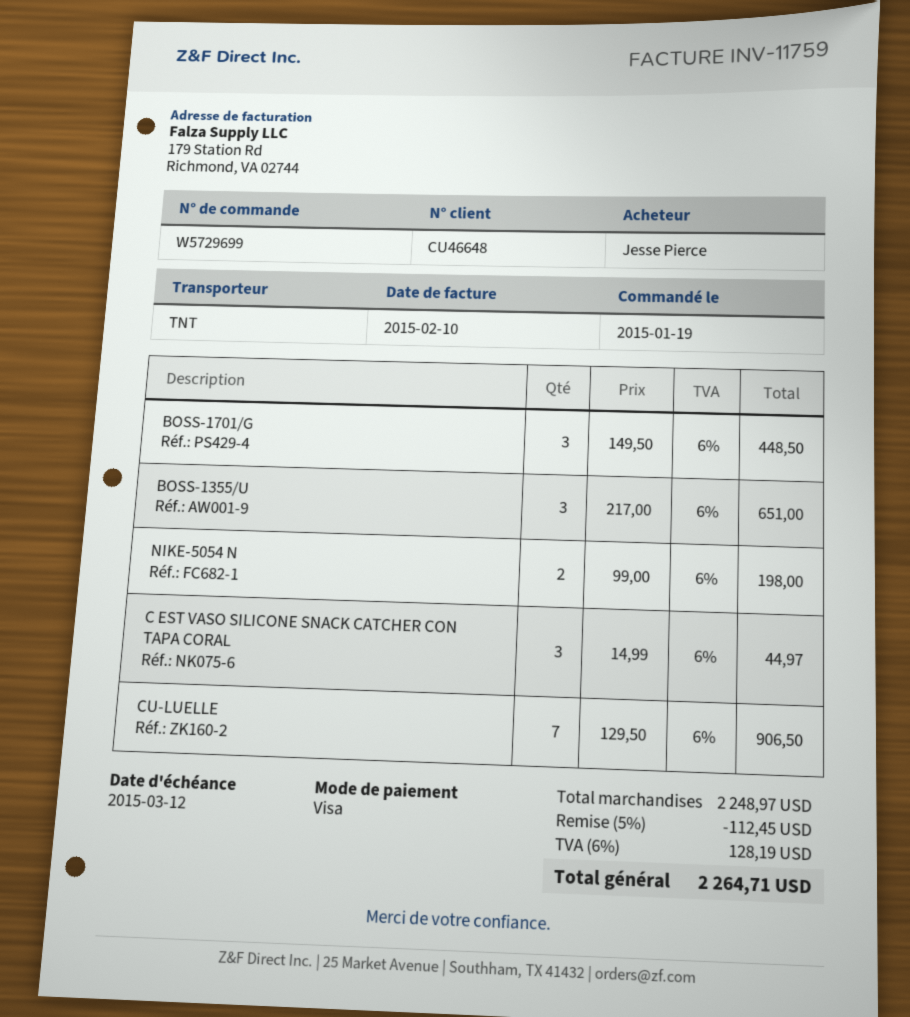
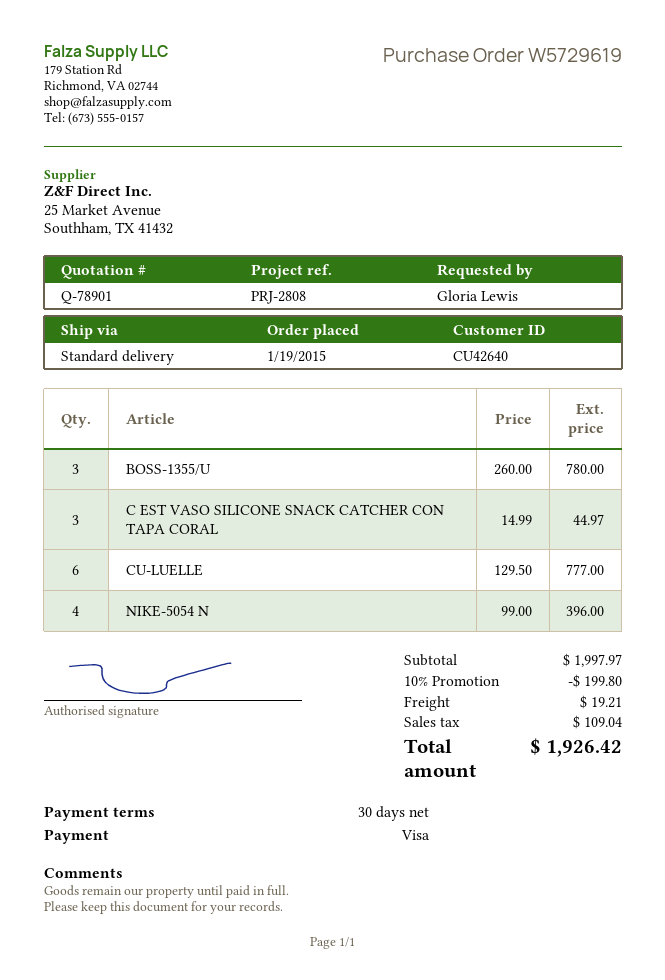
order number: W5729699 -> W5729619
customer number: CU46648 -> CU42640
ordered by: Jesse Pierce -> Gloria Lewis
shipping method: TNT -> standard
BOSS-1701/G: 3 x 149.50 = 448.50 -> none
BOSS-1355/U: 3 x 217.00 = 651.00 -> 3 x 260.00 = 780.00
NIKE-5054 N: 2 x 99.00 = 198.00 -> 4 x 99.00 = 396.00
CU-LUELLE: 7 x 129.50 = 906.50 -> 6 x 129.50 = 777.00
subtotal: 2248.97 -> 1997.97
discount: 5% = 112.45 -> 10% = 199.80
shipping: none -> 19.21
tax: 128.19 -> 109.04
total: 2264.71 -> 1926.42

